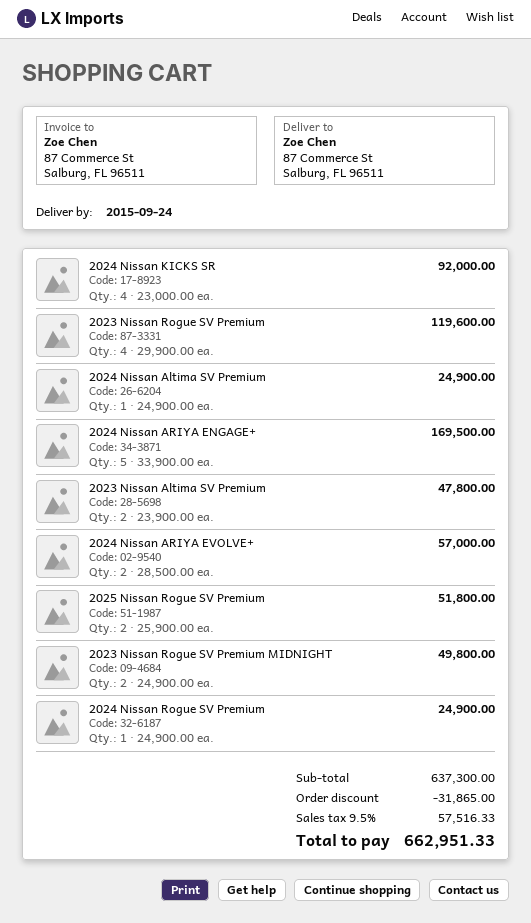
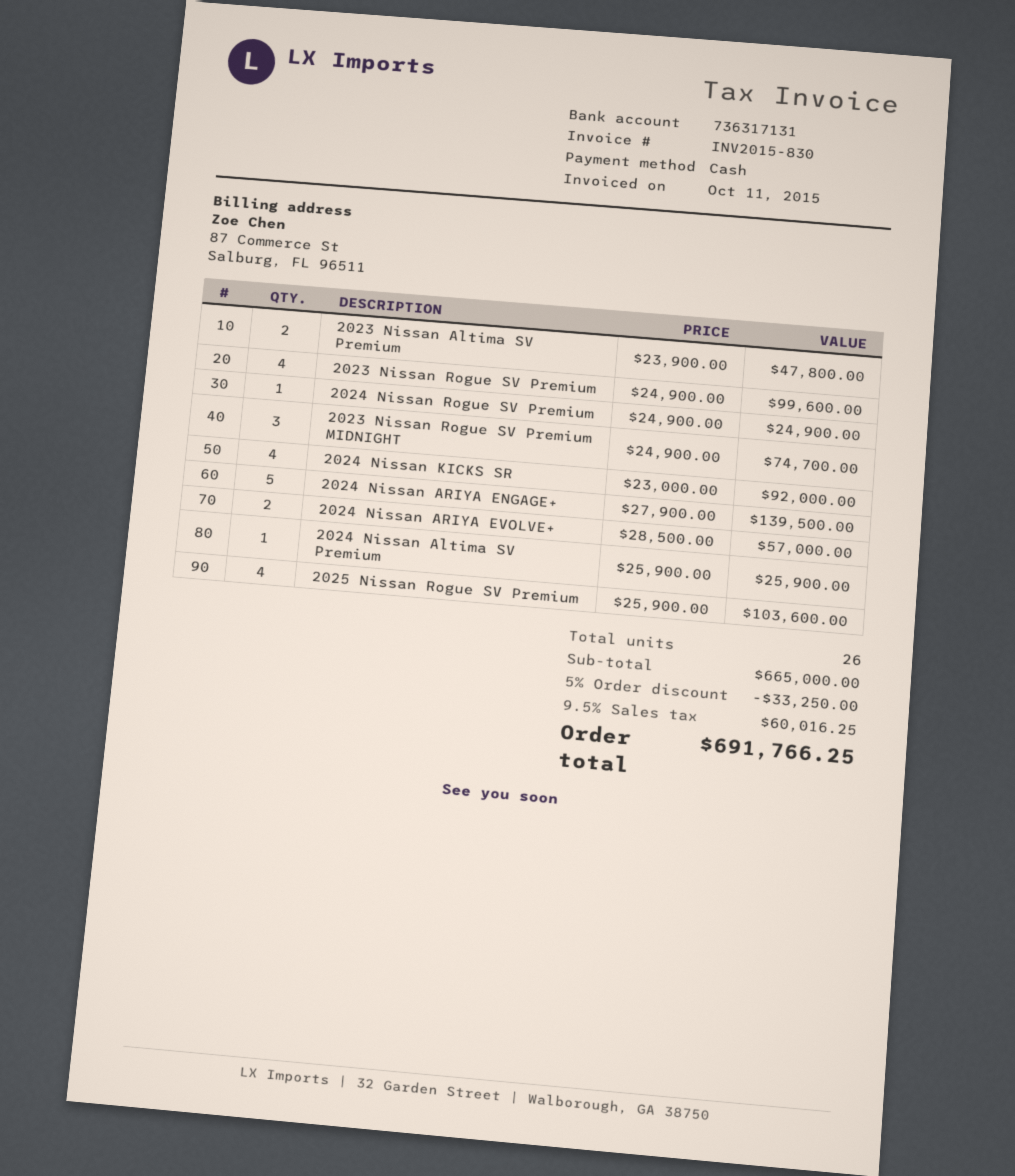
2023 Nissan Rogue SV Premium: 4 x 29900.00 = 119600.00 -> 4 x 24900.00 = 99600.00
2024 Nissan Altima SV Premium: 1 x 24900.00 = 24900.00 -> 1 x 25900.00 = 25900.00
2024 Nissan ARIYA ENGAGE+: 5 x 33900.00 = 169500.00 -> 5 x 27900.00 = 139500.00
2025 Nissan Rogue SV Premium: 2 x 25900.00 = 51800.00 -> 4 x 25900.00 = 103600.00
2023 Nissan Rogue SV Premium MIDNIGHT: 2 x 24900.00 = 49800.00 -> 3 x 24900.00 = 74700.00
subtotal: 637300.00 -> 665000.00
discount: 31865.00 -> 33250.00
tax: 9.5% = 57516.33 -> 9.5% = 60016.25
total: 662951.33 -> 691766.25

